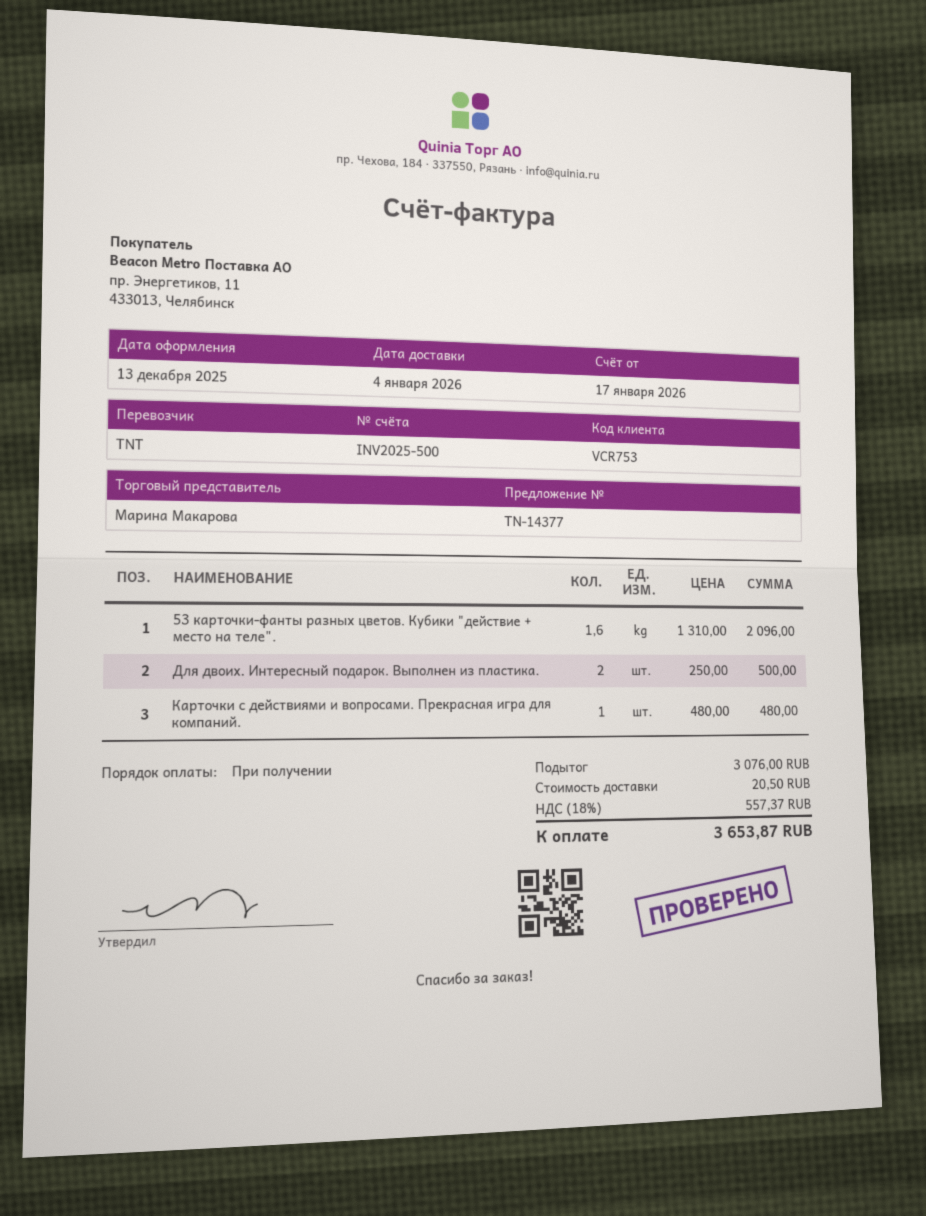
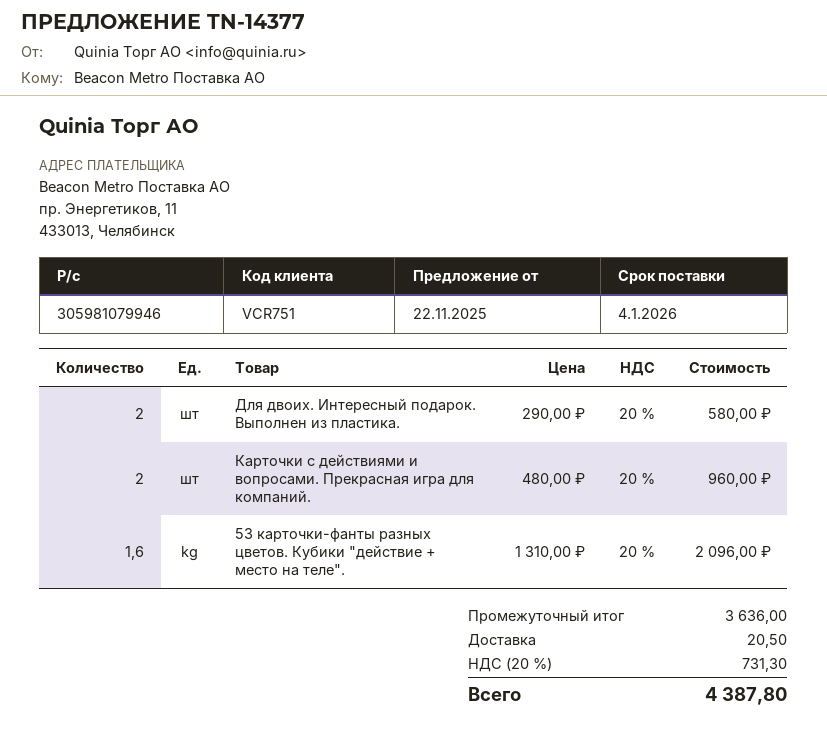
customer number: VCR753 -> VCR751
Для двоих. Интересный подарок. Выполнен из пластика.: 2 x 250.00 = 500.00 -> 2 x 290.00 = 580.00
Карточки с действиями и вопросами. Прекрасная игра для компаний.: 1 x 480.00 = 480.00 -> 2 x 480.00 = 960.00
subtotal: 3076.00 -> 3636.00
tax: 18% = 557.37 -> 20% = 731.30
total: 3653.87 -> 4387.80

